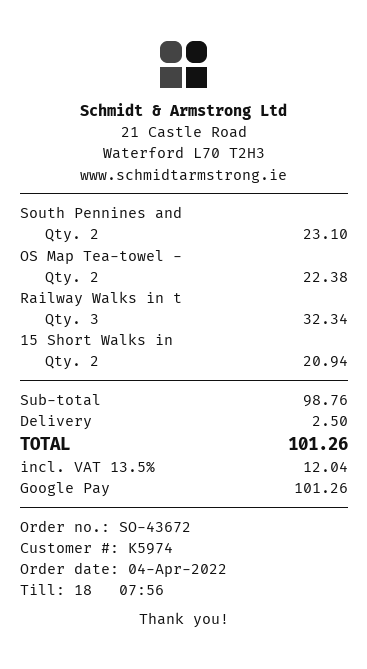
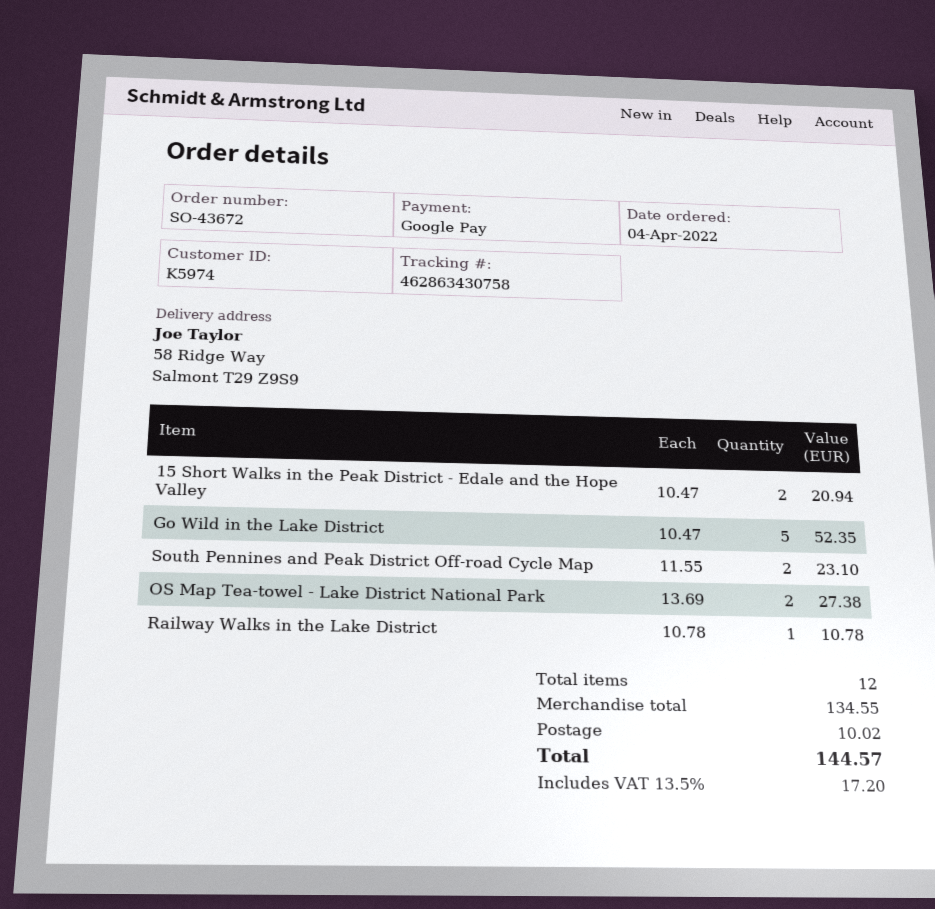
OS Map Tea-towel -: 2 for 22.38 -> 2 for 27.38
Railway Walks in t: 3 for 32.34 -> 1 for 10.78
Go Wild in the Lake District: none -> 5 for 52.35
subtotal: 98.76 -> 134.55
shipping: 2.50 -> 10.02
tax: 13.5% = 12.04 -> 13.5% = 17.20
total: 101.26 -> 144.57

